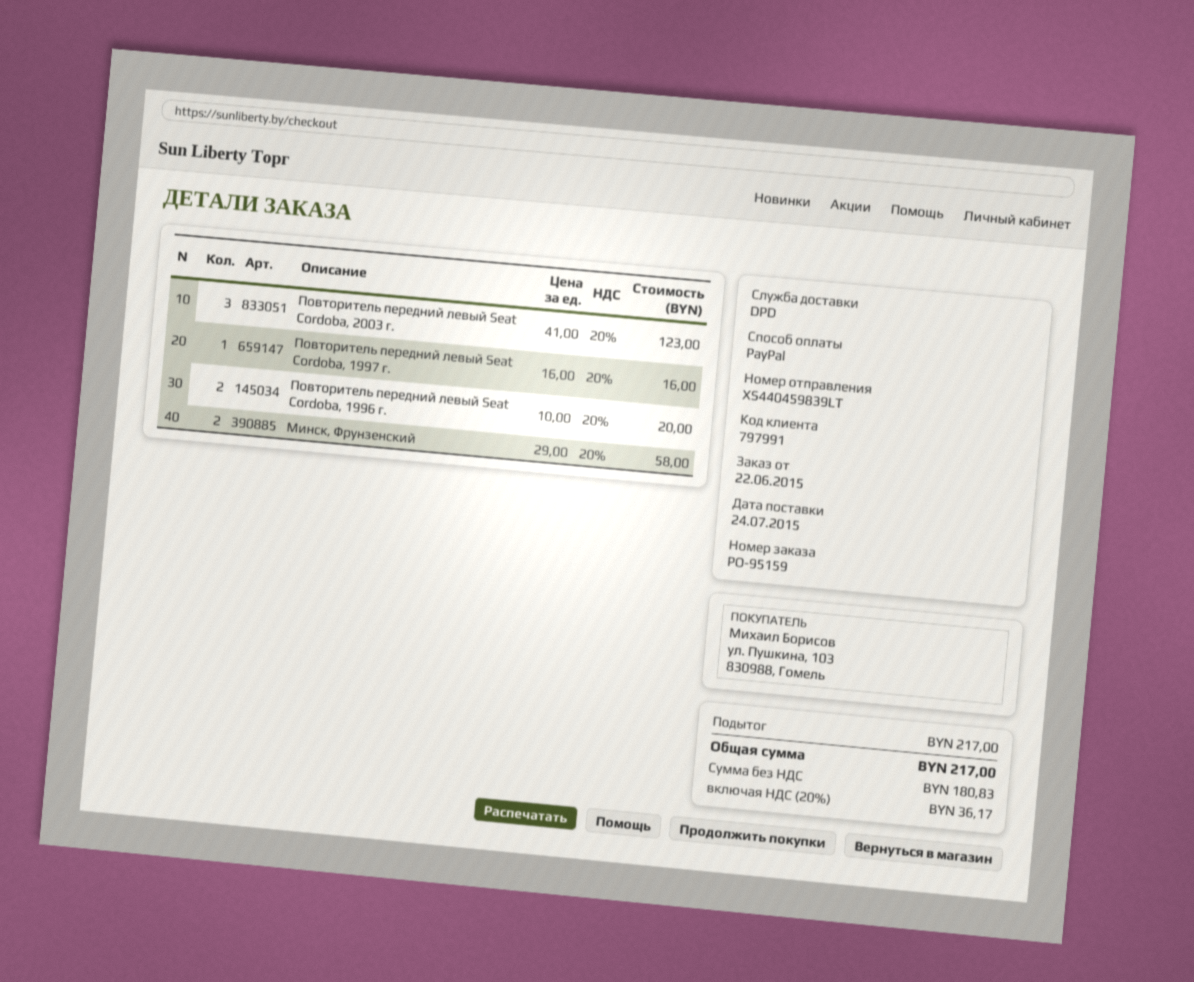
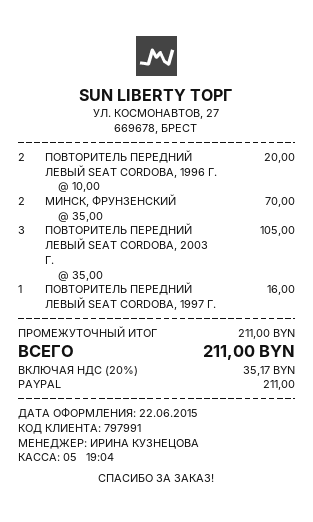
Повторитель передний левый Seat Cordoba, 2003 г.: 3 x 41.00 = 123.00 -> 3 x 35.00 = 105.00
Минск, Фрунзенский: 2 x 29.00 = 58.00 -> 2 x 35.00 = 70.00
subtotal: 217.00 -> 211.00
tax: 20% = 36.17 -> 20% = 35.17
total: 217.00 -> 211.00

